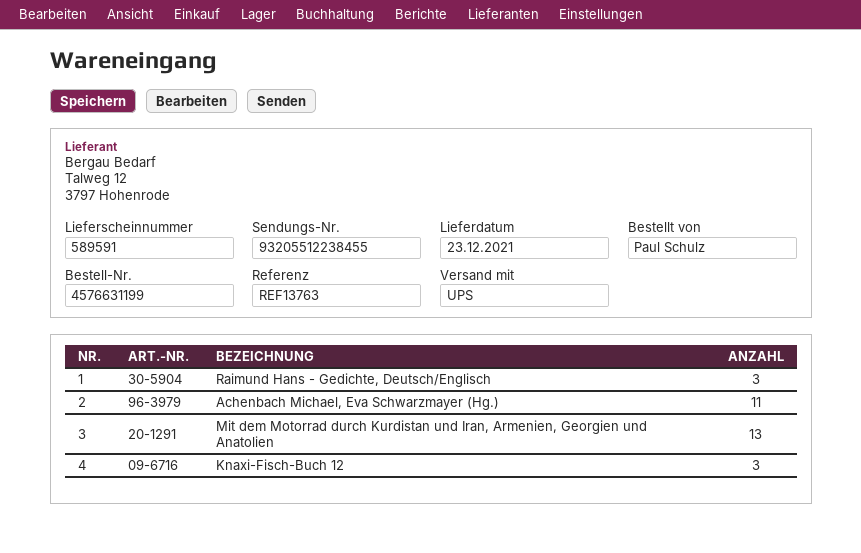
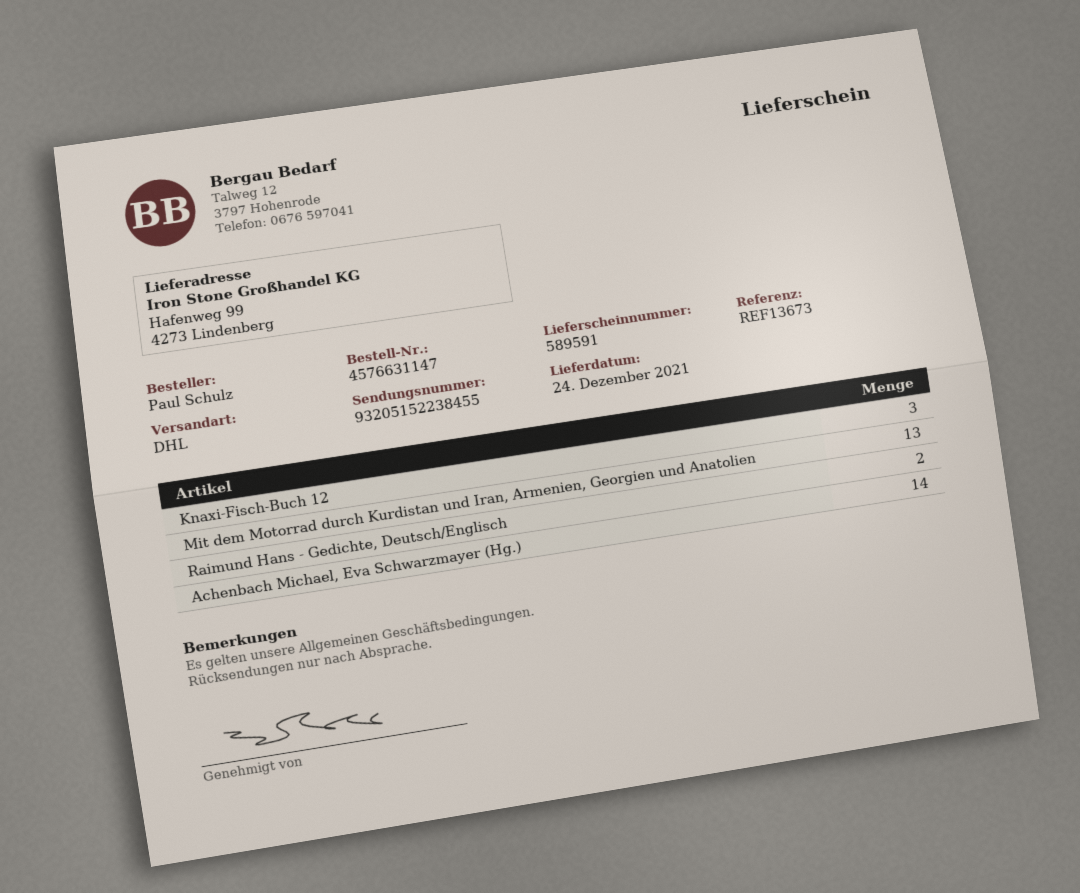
order number: 4576631199 -> 4576631147
delivery date: 2021-12-23 -> 2021-12-24
reference: REF13763 -> REF13673
shipping method: UPS -> DHL
tracking number: 93205512238455 -> 93205152238455
Raimund Hans - Gedichte, Deutsch/Englisch: 3 -> 2
Achenbach Michael, Eva Schwarzmayer (Hg.): 11 -> 14

